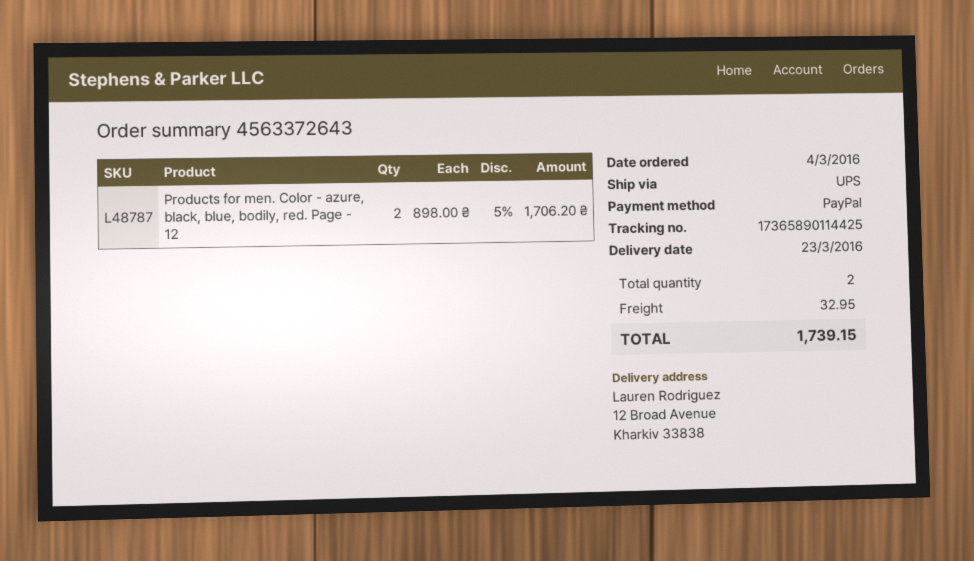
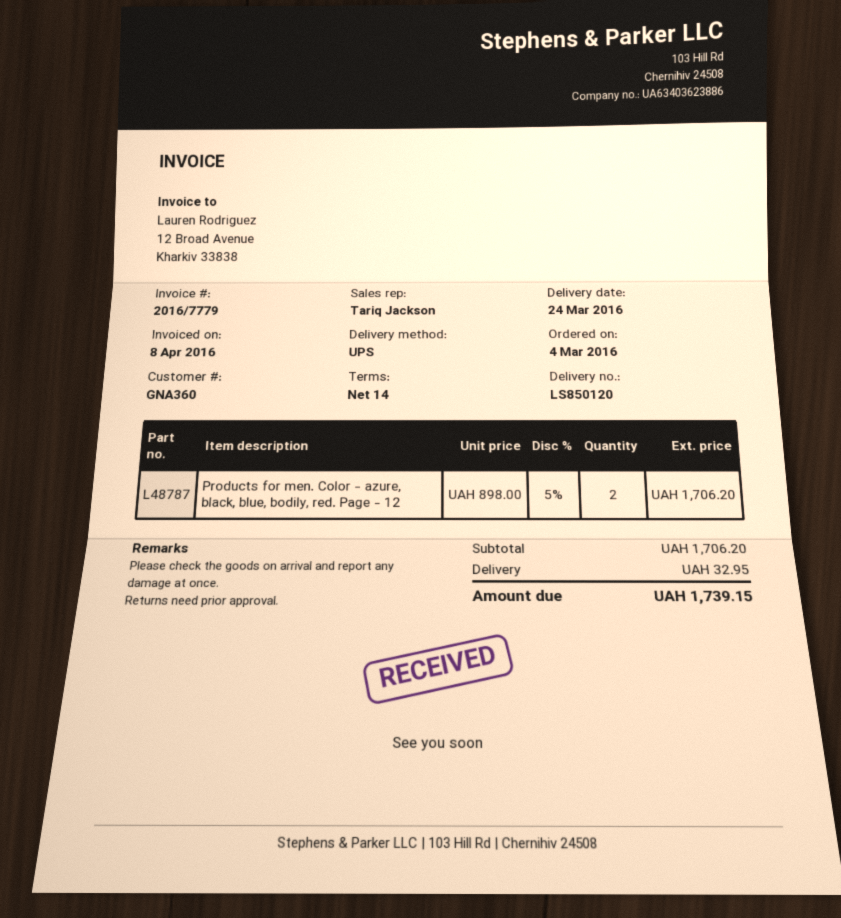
delivery date: 2016-03-23 -> 2016-03-24

